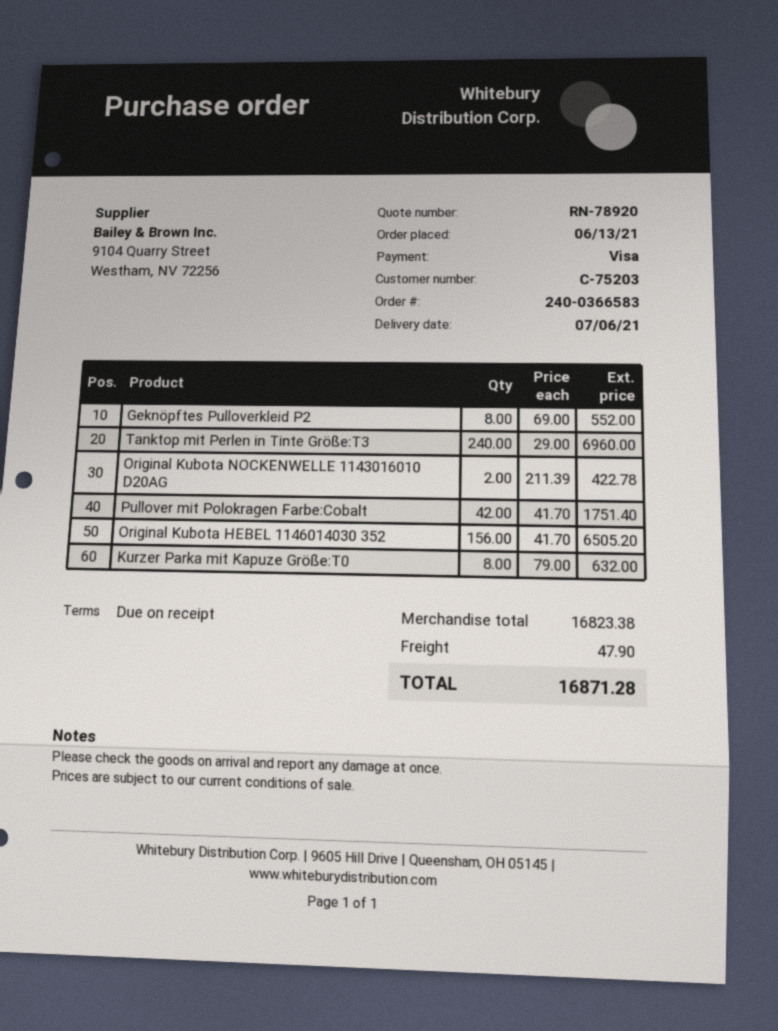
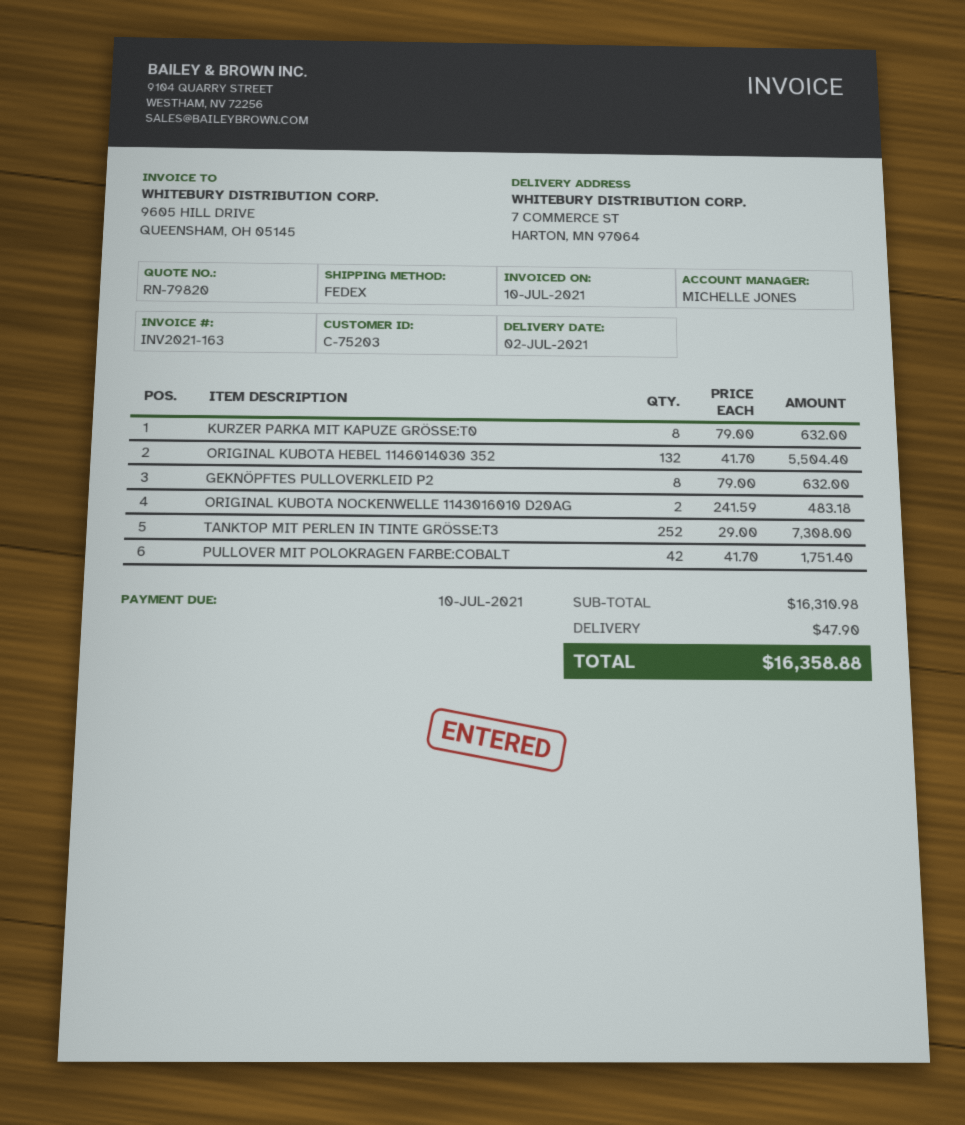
quote number: RN-78920 -> RN-79820
delivery date: 2021-07-06 -> 2021-07-02
Geknöpftes Pulloverkleid P2: 8 x 69.00 = 552.00 -> 8 x 79.00 = 632.00
Tanktop mit Perlen in Tinte Größe:T3: 240 x 29.00 = 6960.00 -> 252 x 29.00 = 7308.00
Original Kubota NOCKENWELLE 1143016010 D20AG: 2 x 211.39 = 422.78 -> 2 x 241.59 = 483.18
Original Kubota HEBEL 1146014030 352: 156 x 41.70 = 6505.20 -> 132 x 41.70 = 5504.40
subtotal: 16823.38 -> 16310.98
total: 16871.28 -> 16358.88

